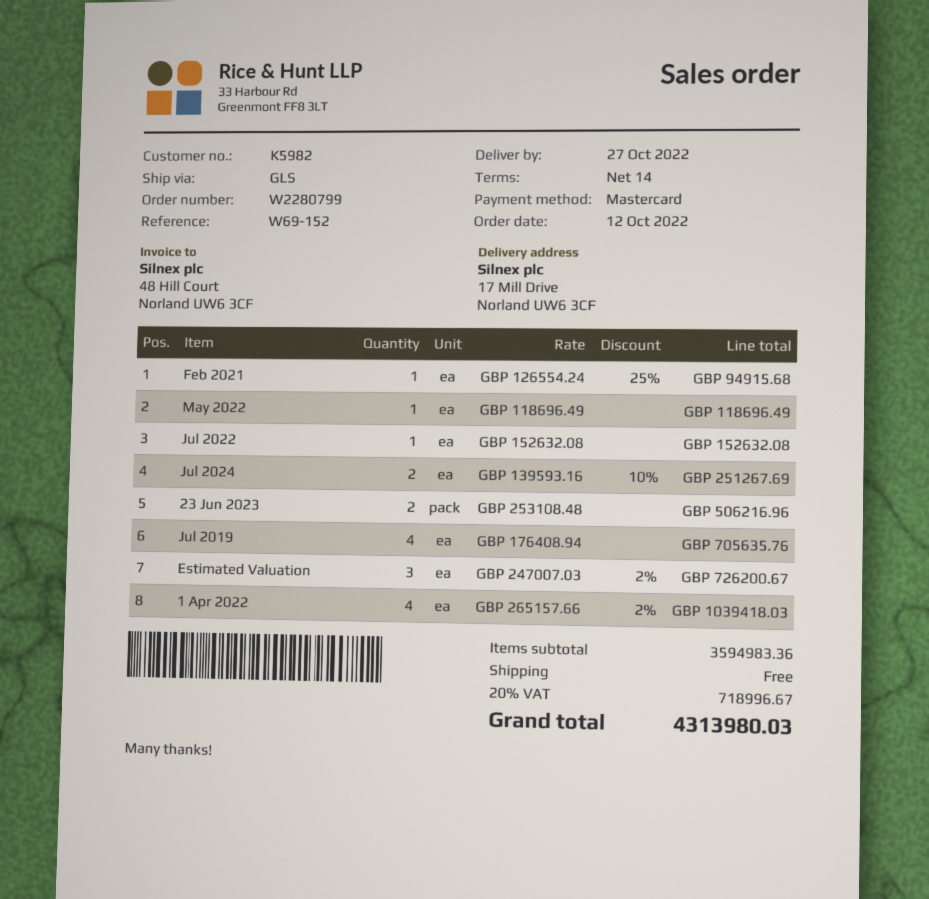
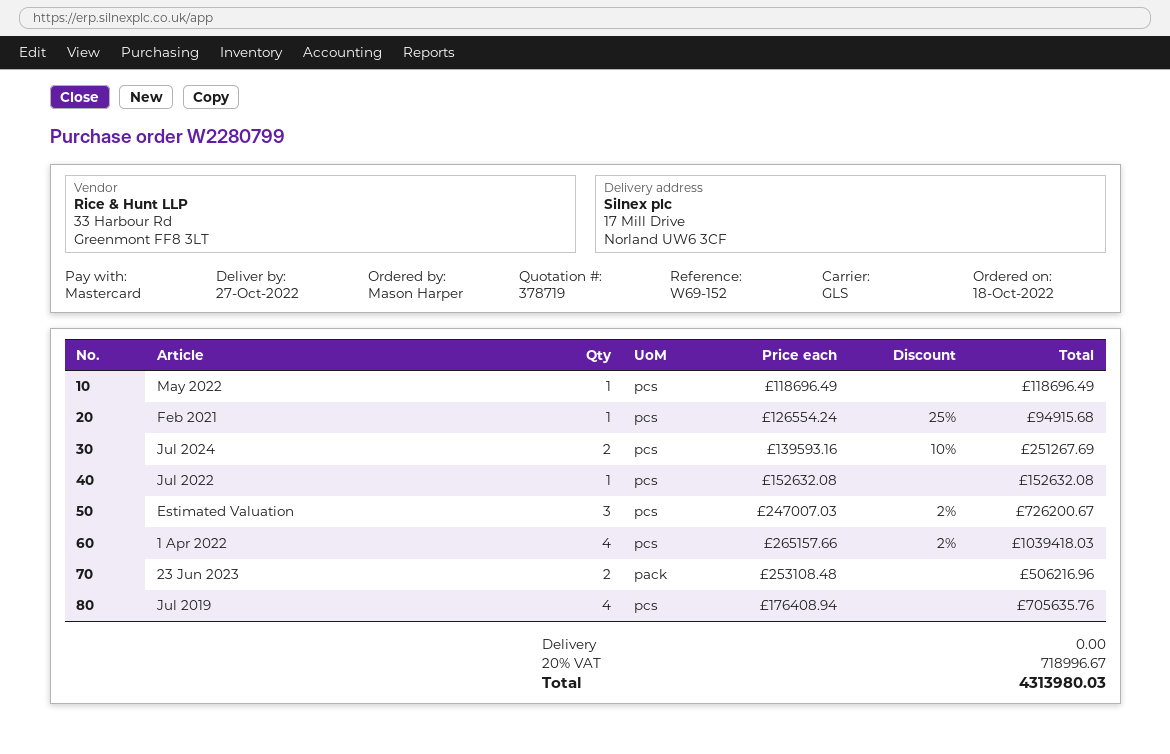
order date: 2022-10-12 -> 2022-10-18

